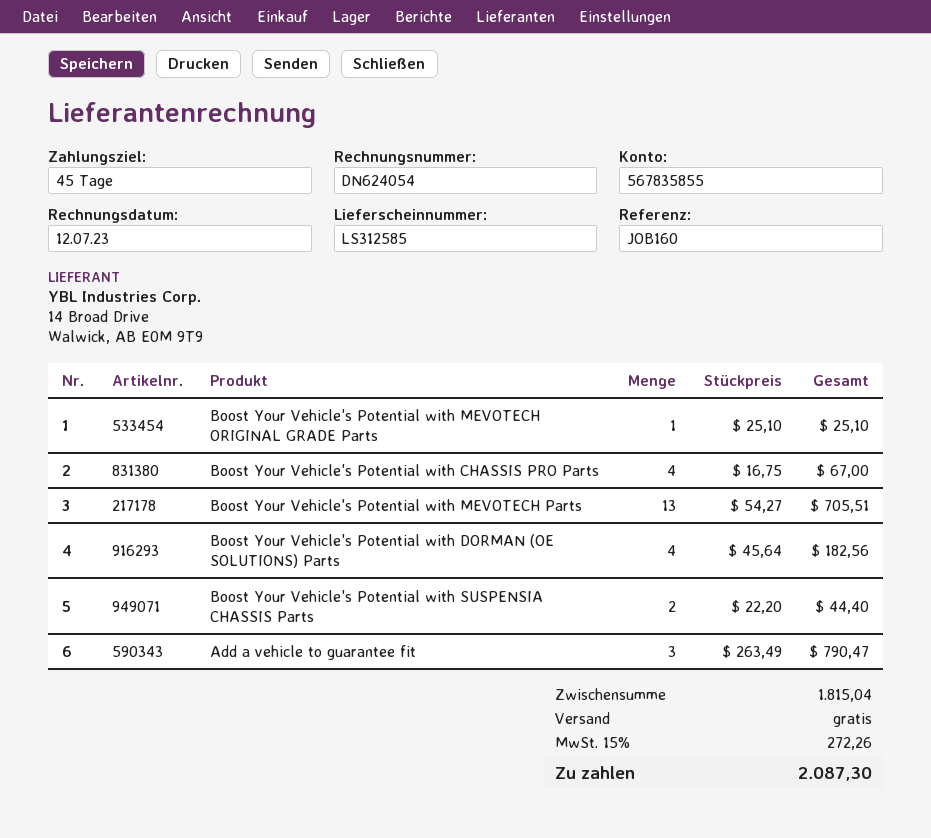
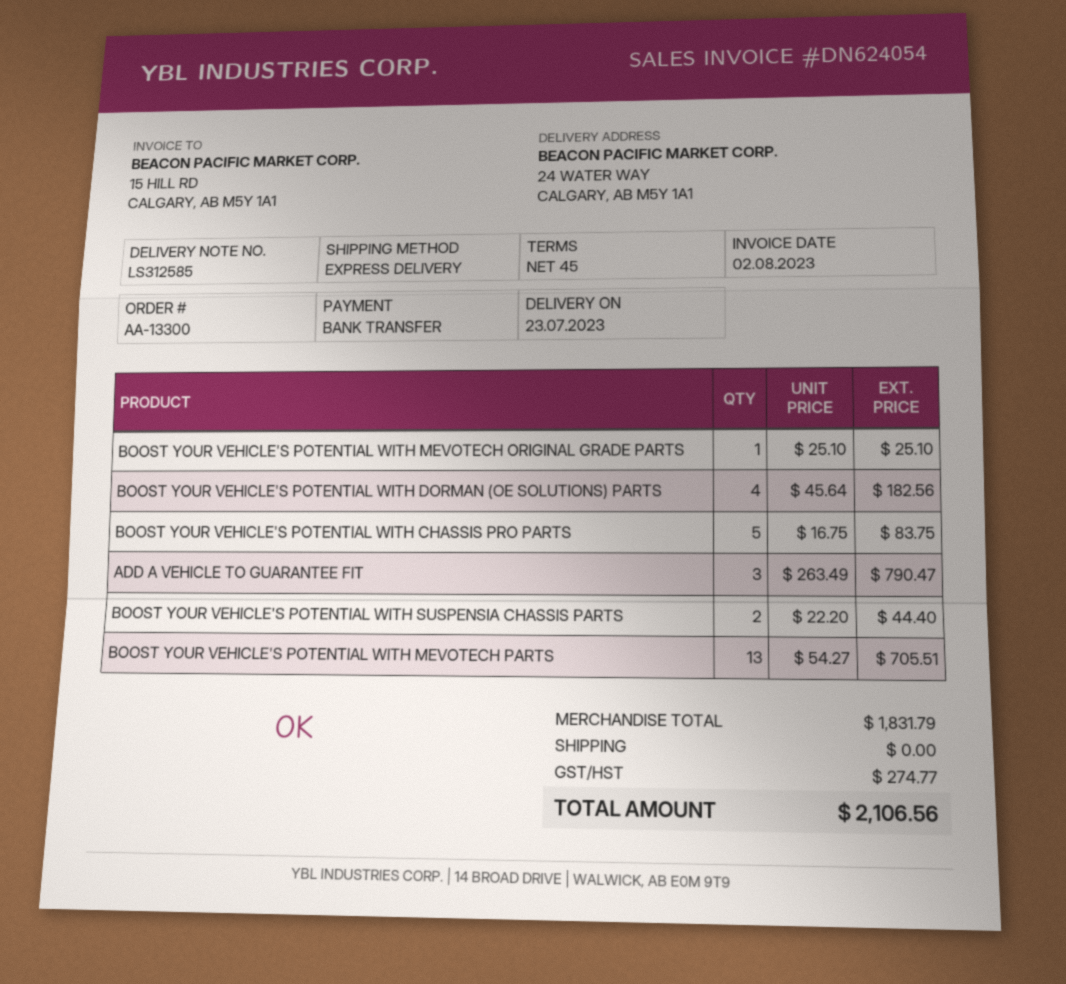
invoice date: 2023-07-12 -> 2023-08-02
Boost Your Vehicle's Potential with CHASSIS PRO Parts: 4 x 16.75 = 67.00 -> 5 x 16.75 = 83.75
subtotal: 1815.04 -> 1831.79
tax: 272.26 -> 274.77
total: 2087.30 -> 2106.56

